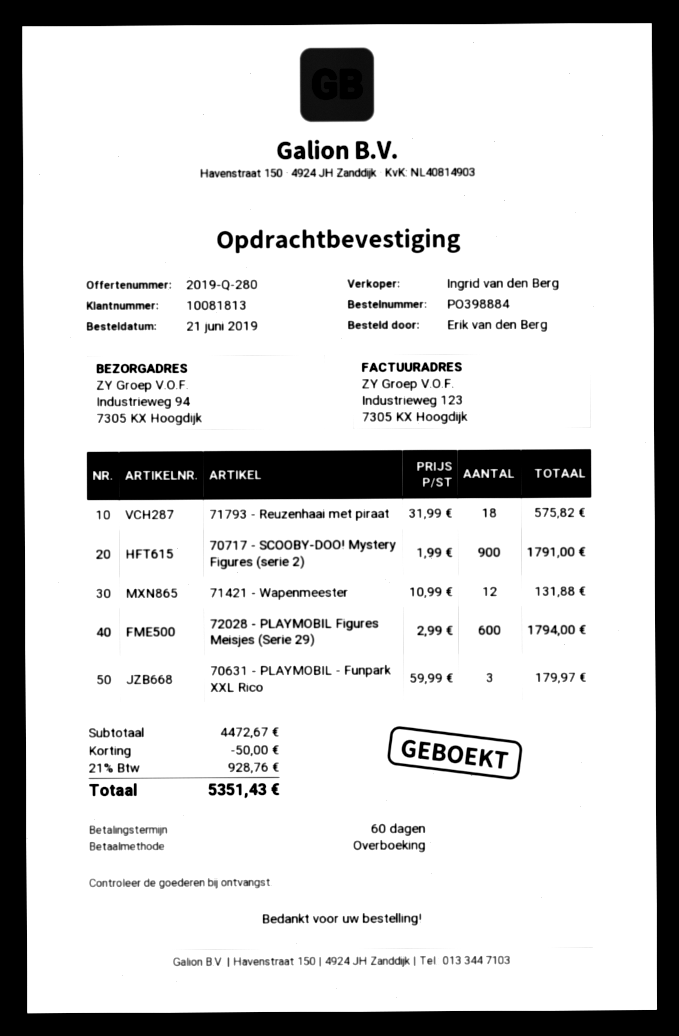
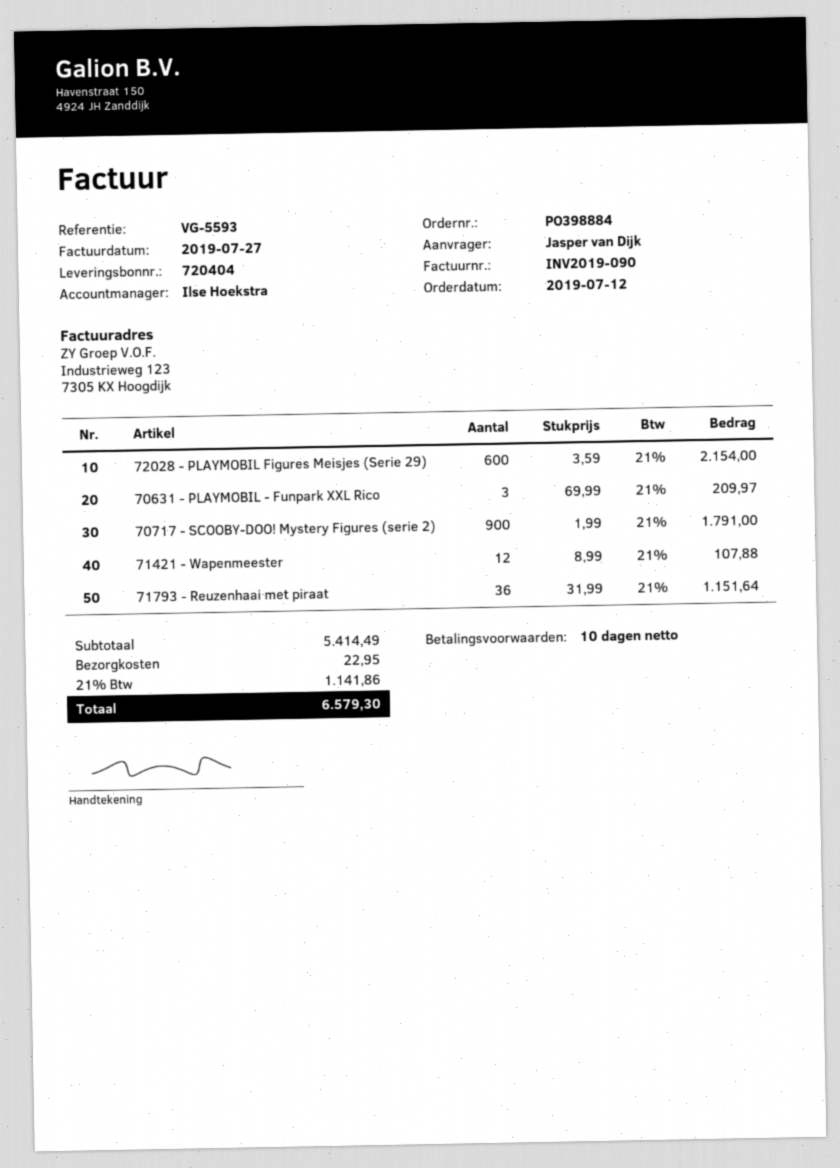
order date: 2019-06-21 -> 2019-07-12
payment terms: 60 days -> 10 days
ordered by: Erik van den Berg -> Jasper van Dijk
sales rep: Ingrid van den Berg -> Ilse Hoekstra
71793 - Reuzenhaai met piraat: 18 x 31.99 = 575.82 -> 36 x 31.99 = 1151.64
71421 - Wapenmeester: 12 x 10.99 = 131.88 -> 12 x 8.99 = 107.88
72028 - PLAYMOBIL Figures Meisjes (Serie 29): 600 x 2.99 = 1794.00 -> 600 x 3.59 = 2154.00
70631 - PLAYMOBIL - Funpark XXL Rico: 3 x 59.99 = 179.97 -> 3 x 69.99 = 209.97
subtotal: 4472.67 -> 5414.49
discount: 50.00 -> none
shipping: none -> 22.95
tax: 21% = 928.76 -> 21% = 1141.86
total: 5351.43 -> 6579.30

